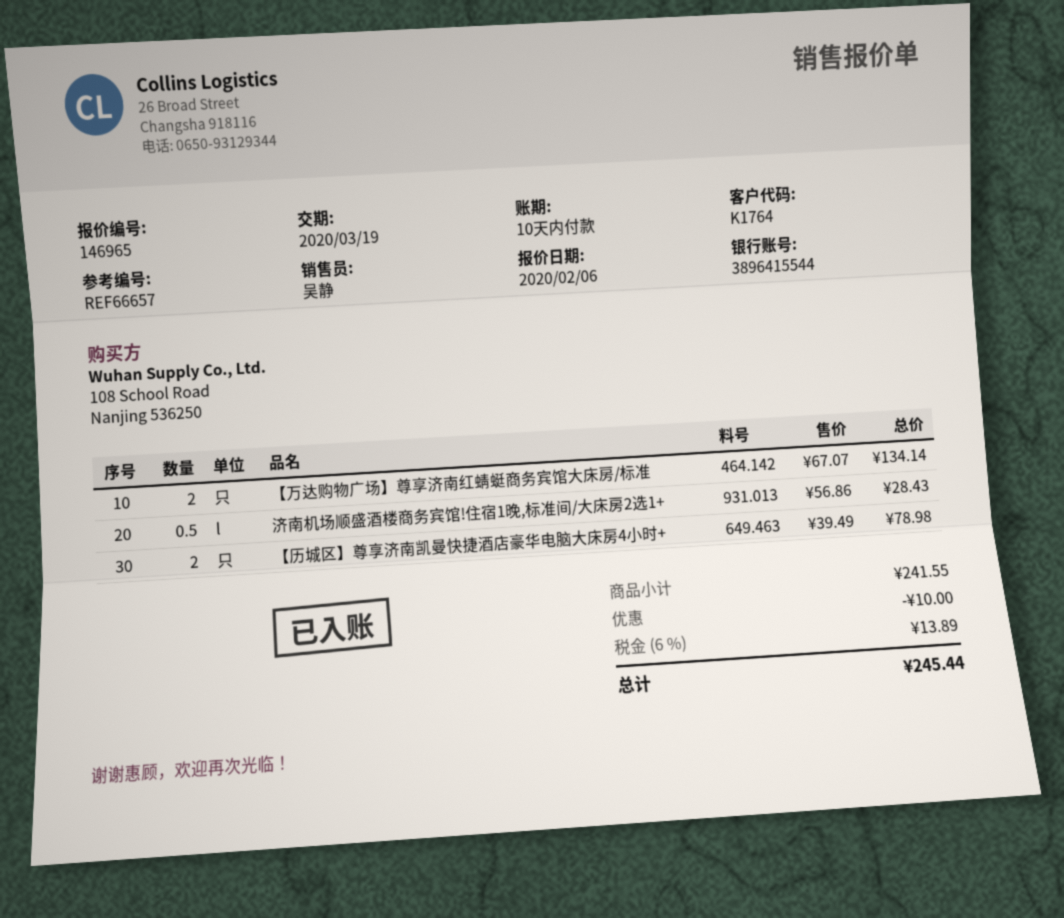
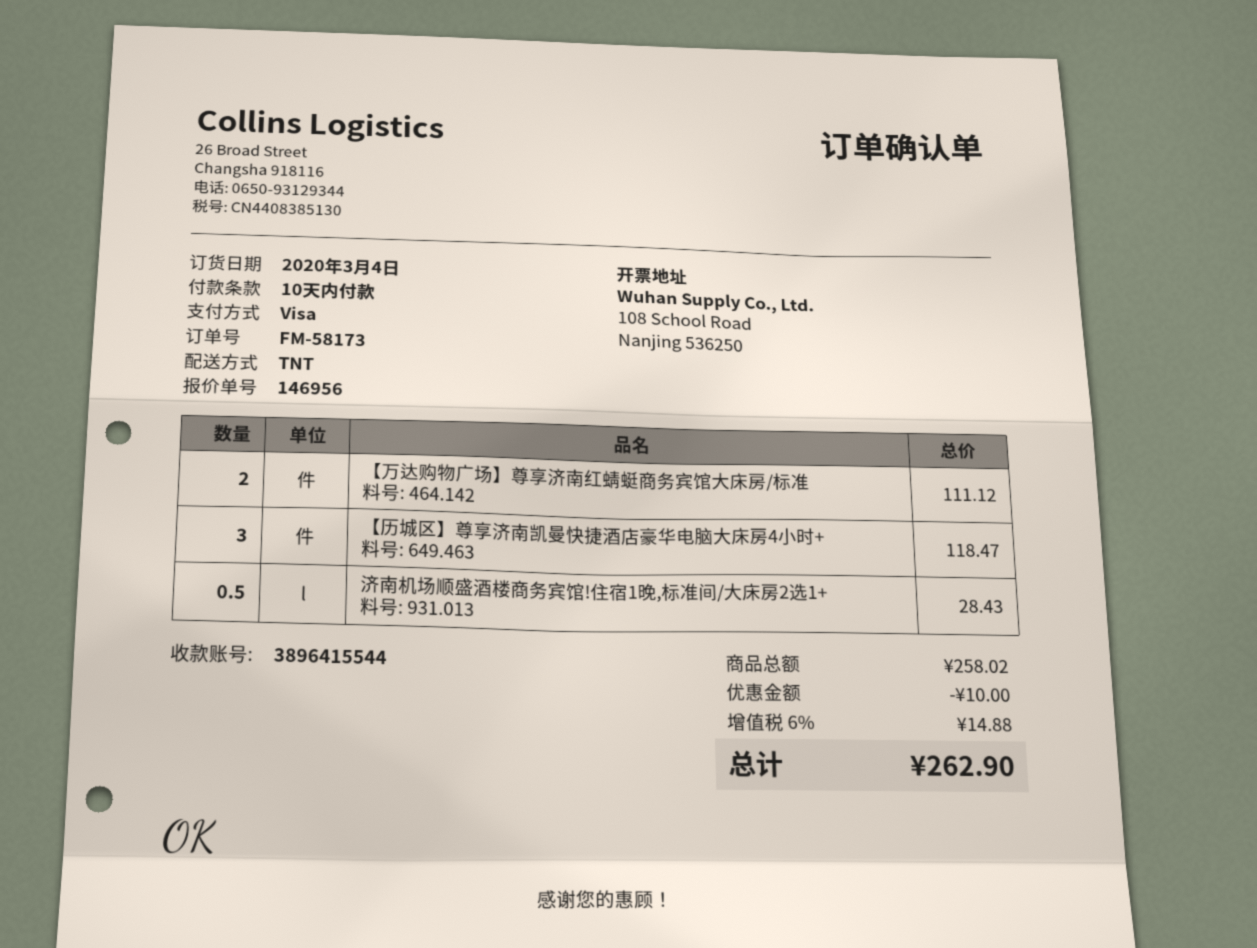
quote number: 146965 -> 146956
【万达购物广场】尊享济南红蜻蜓商务宾馆大床房/标准: 2 for 134.14 -> 2 for 111.12
【历城区】尊享济南凯曼快捷酒店豪华电脑大床房4小时+: 2 for 78.98 -> 3 for 118.47
subtotal: 241.55 -> 258.02
tax: 6% = 13.89 -> 6% = 14.88
total: 245.44 -> 262.90

